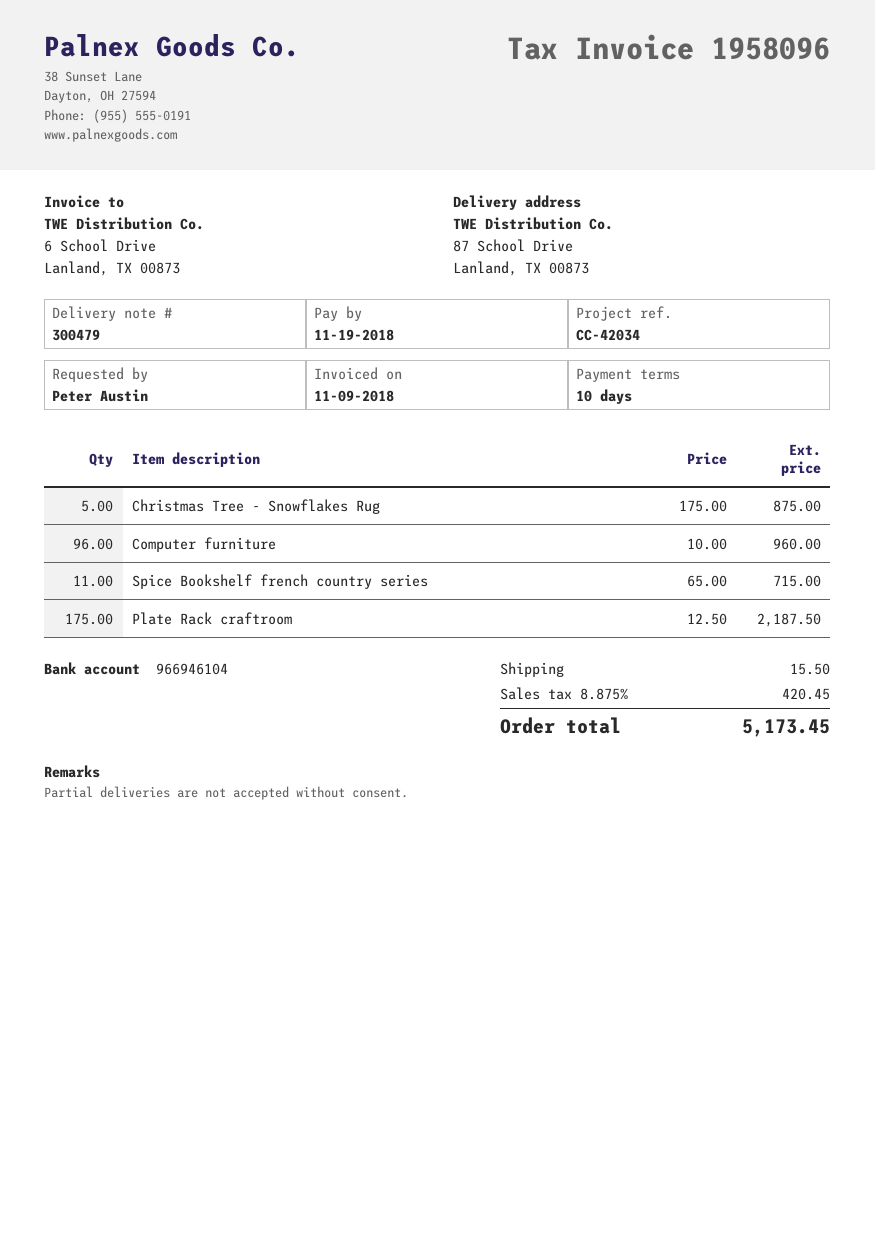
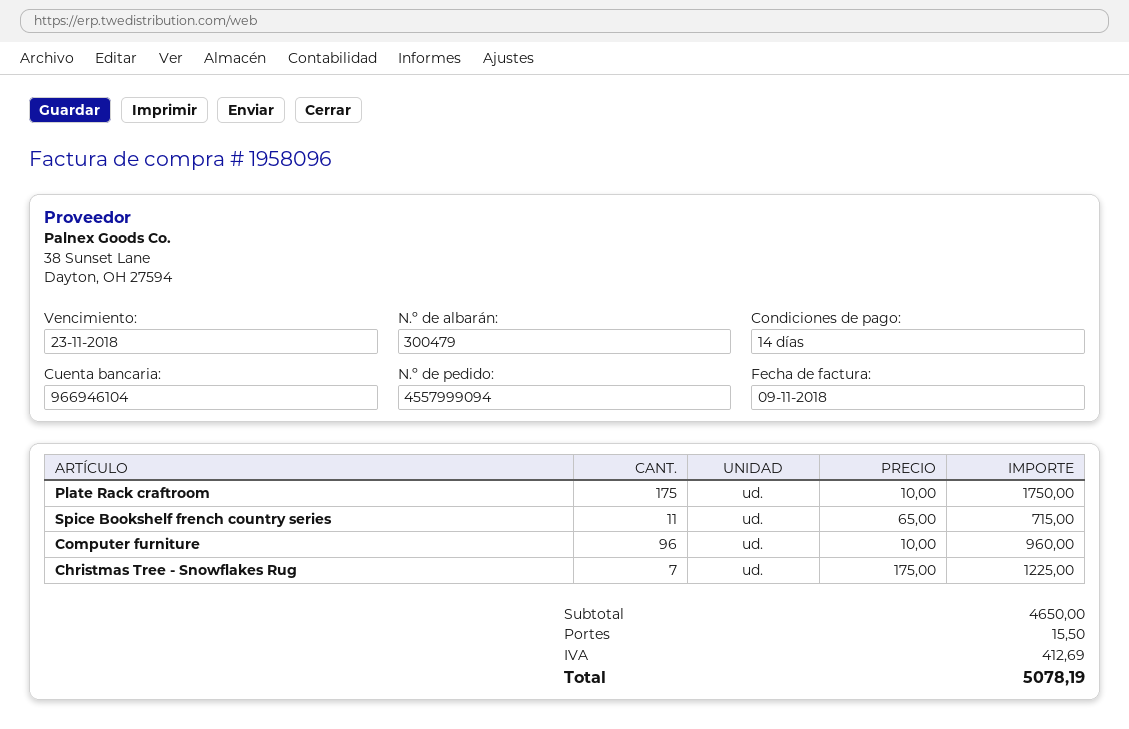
payment terms: 10 days -> 14 days
due date: 2018-11-19 -> 2018-11-23
Christmas Tree - Snowflakes Rug: 5 x 175.00 = 875.00 -> 7 x 175.00 = 1225.00
Plate Rack craftroom: 175 x 12.50 = 2187.50 -> 175 x 10.00 = 1750.00
tax: 420.45 -> 412.69
total: 5173.45 -> 5078.19

